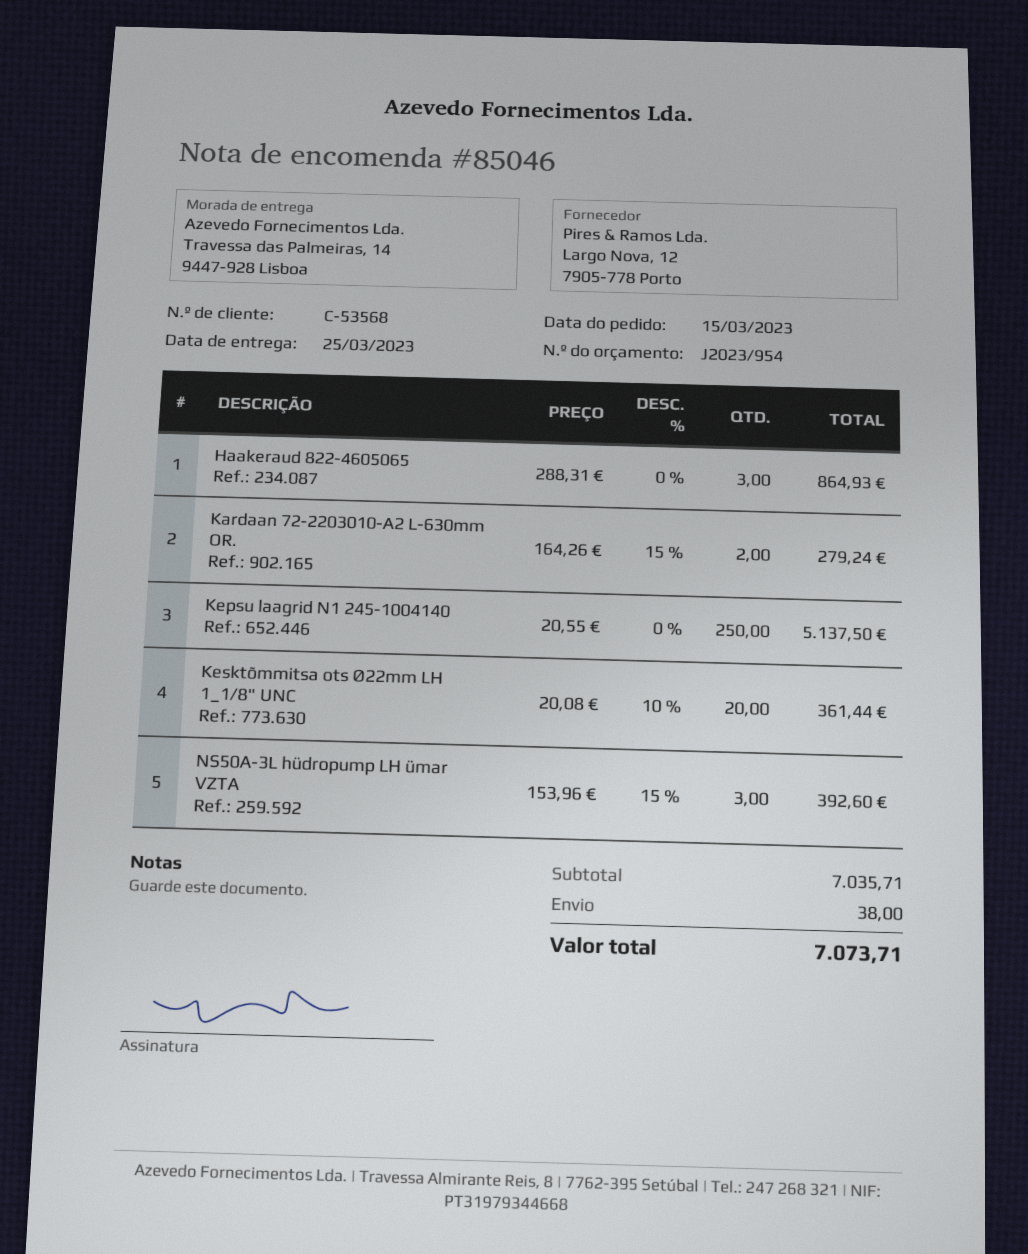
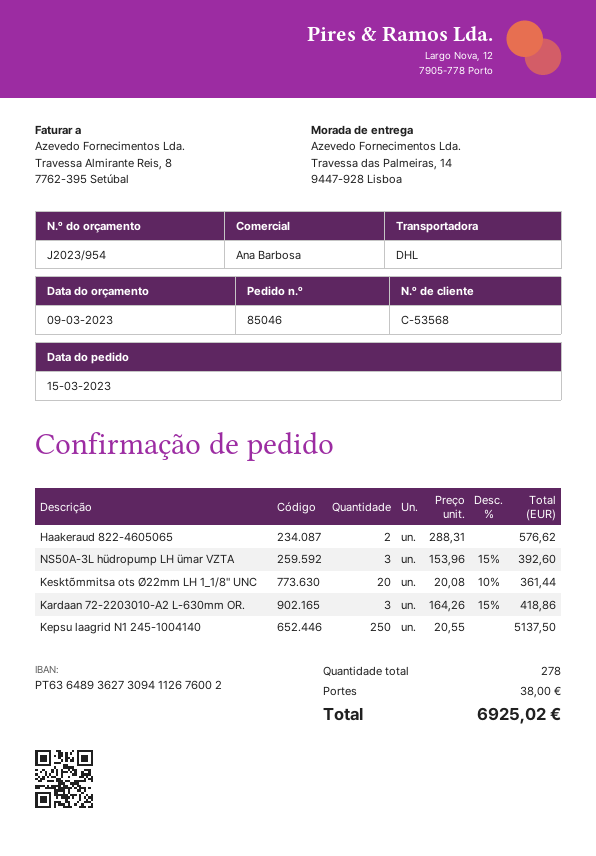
Haakeraud 822-4605065: 3 x 288.31 = 864.93 -> 2 x 288.31 = 576.62
Kardaan 72-2203010-A2 L-630mm OR.: 2 x 164.26 - 15% = 279.24 -> 3 x 164.26 - 15% = 418.86
total: 7073.71 -> 6925.02

